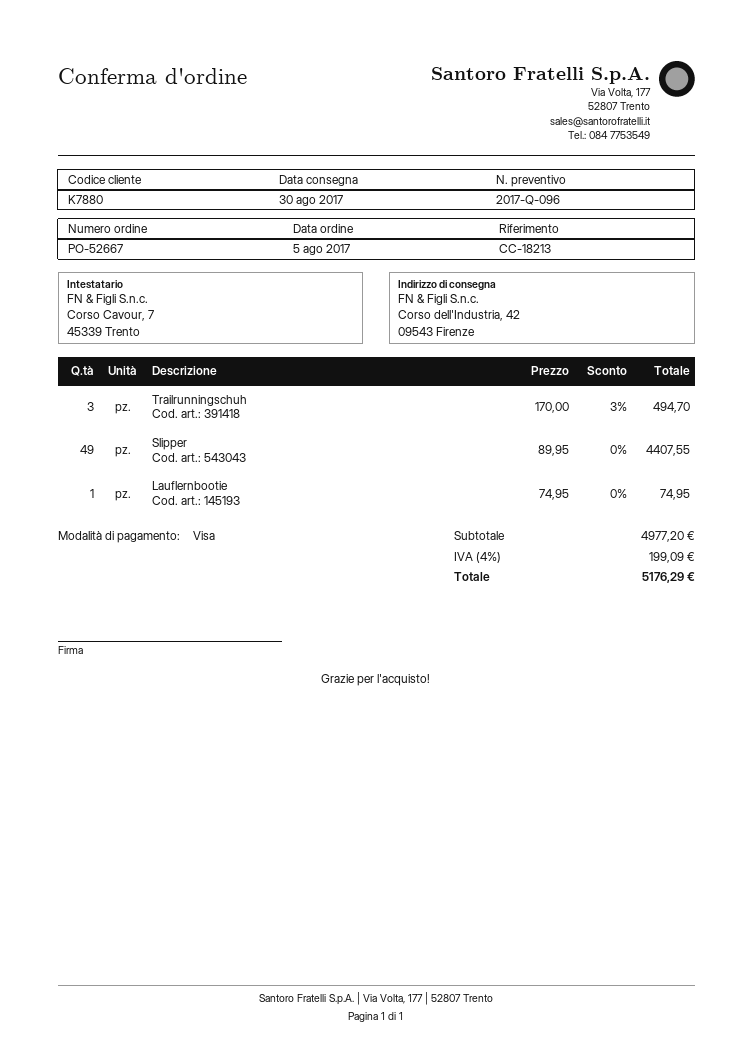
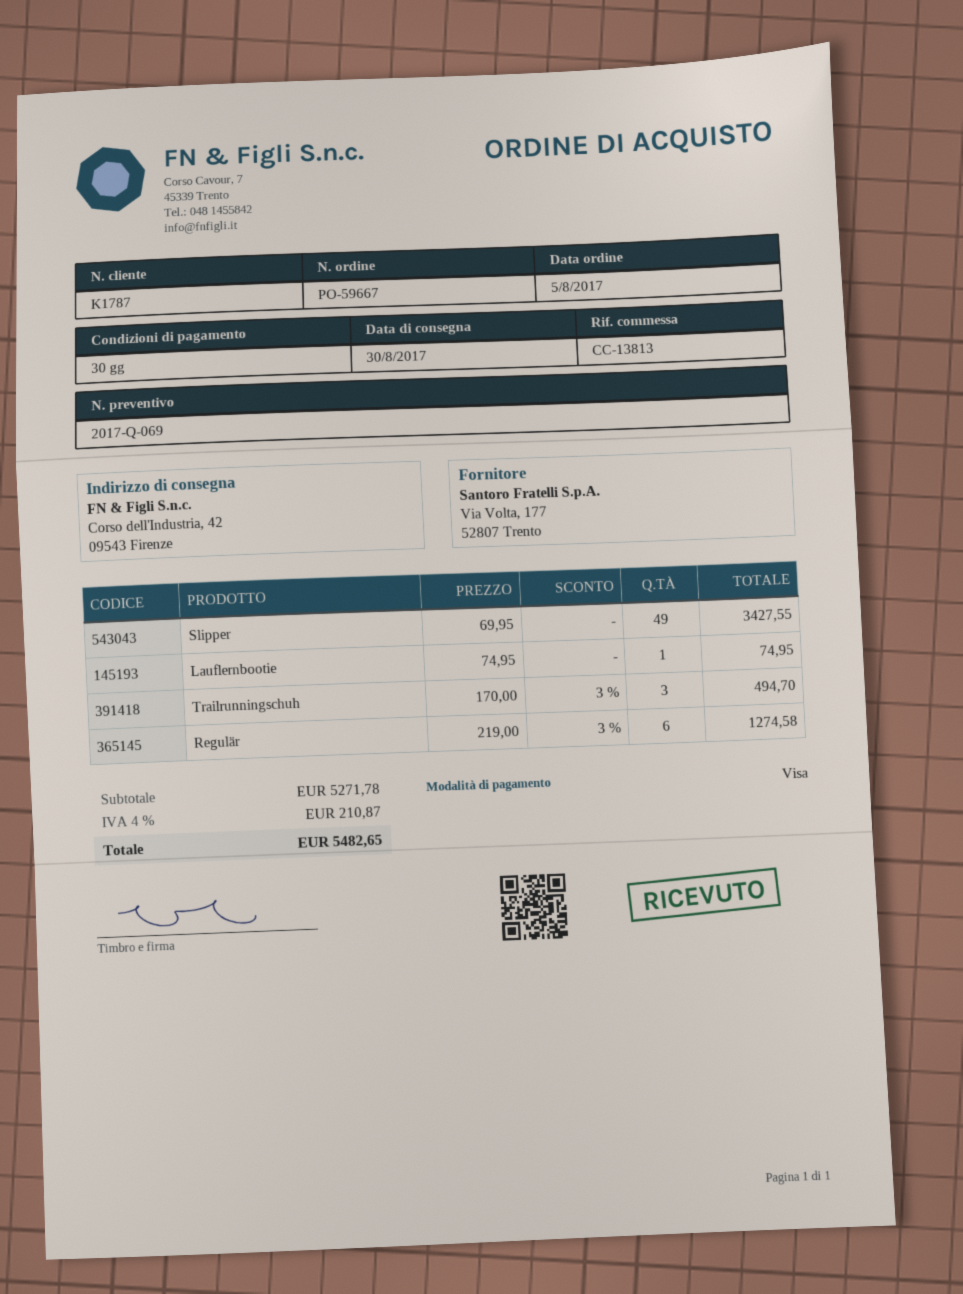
quote number: 2017-Q-096 -> 2017-Q-069
order number: PO-52667 -> PO-59667
customer number: K7880 -> K1787
reference: CC-18213 -> CC-13813
Slipper: 49 x 89.95 = 4407.55 -> 49 x 69.95 = 3427.55
Regulär: none -> 6 x 219.00 - 3% = 1274.58
subtotal: 4977.20 -> 5271.78
tax: 4% = 199.09 -> 4% = 210.87
total: 5176.29 -> 5482.65

